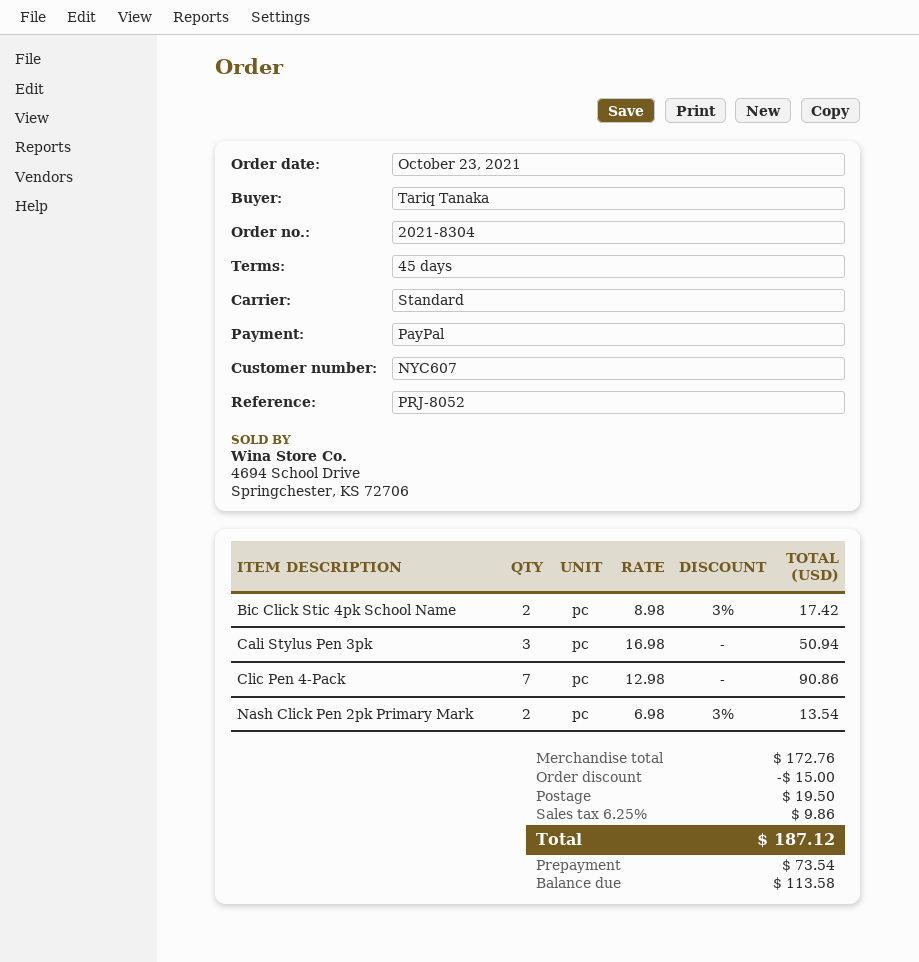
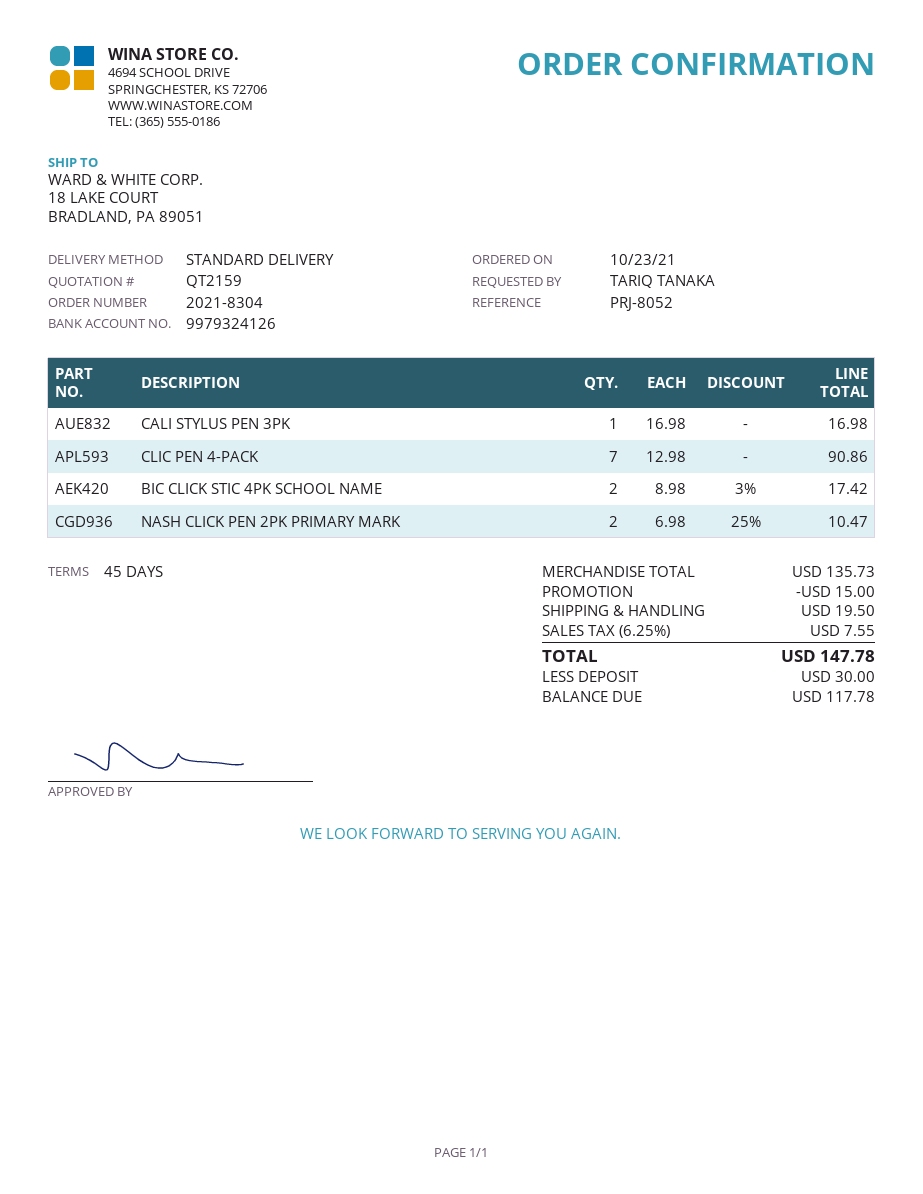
Cali Stylus Pen 3pk: 3 x 16.98 = 50.94 -> 1 x 16.98 = 16.98
Nash Click Pen 2pk Primary Mark: 2 x 6.98 - 3% = 13.54 -> 2 x 6.98 - 25% = 10.47
subtotal: 172.76 -> 135.73
tax: 6.25% = 9.86 -> 6.25% = 7.55
total: 187.12 -> 147.78
deposit: 73.54 -> 30.00
balance: 113.58 -> 117.78

